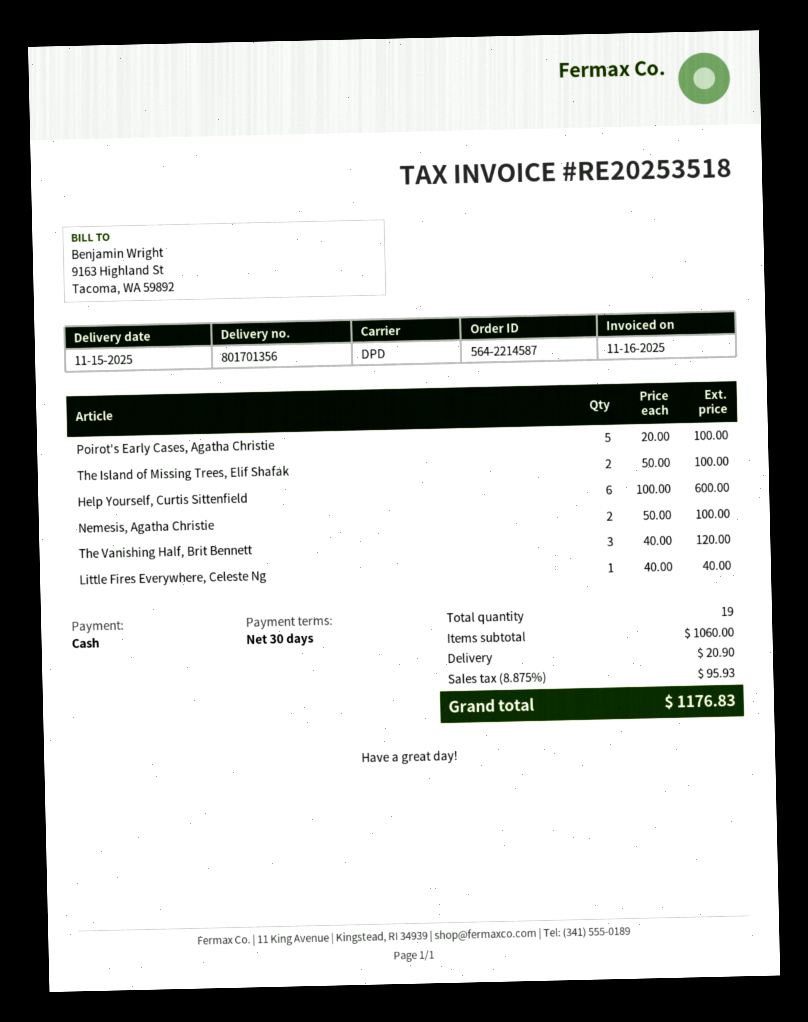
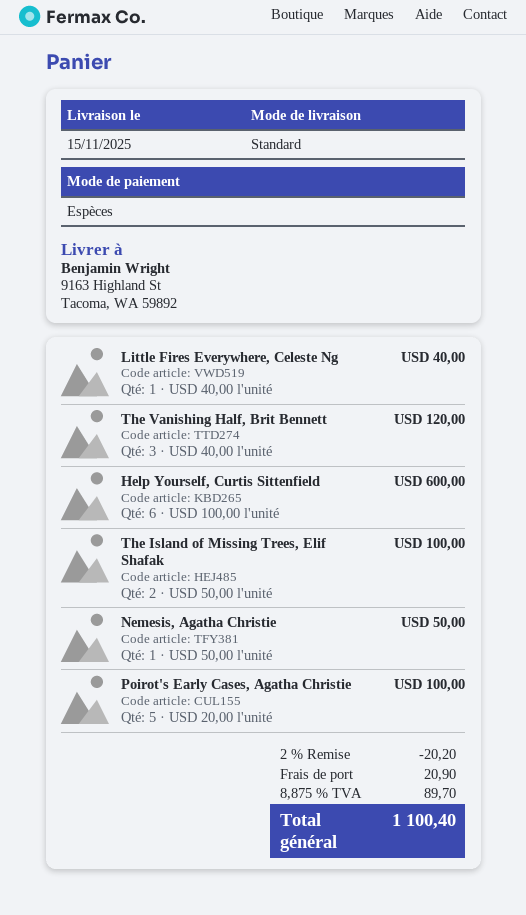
shipping method: DPD -> standard
Nemesis, Agatha Christie: 2 x 50.00 = 100.00 -> 1 x 50.00 = 50.00
discount: none -> 2% = 20.20
tax: 8.875% = 95.93 -> 8.875% = 89.70
total: 1176.83 -> 1100.40

